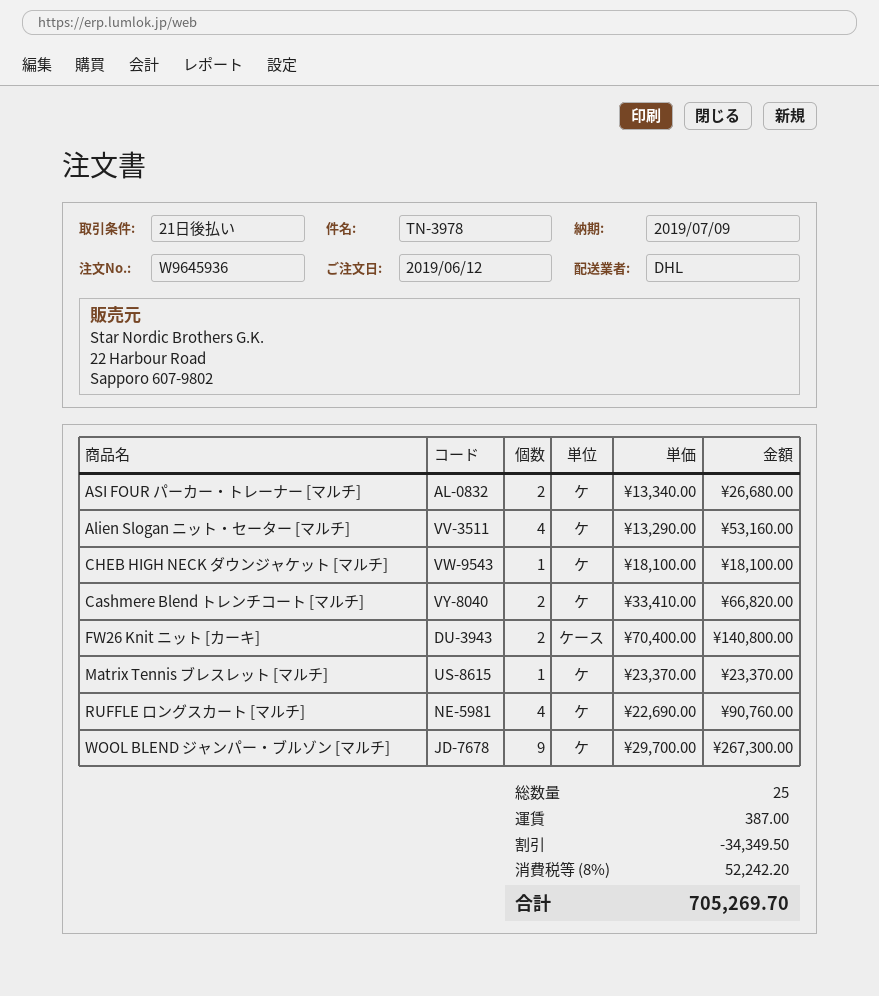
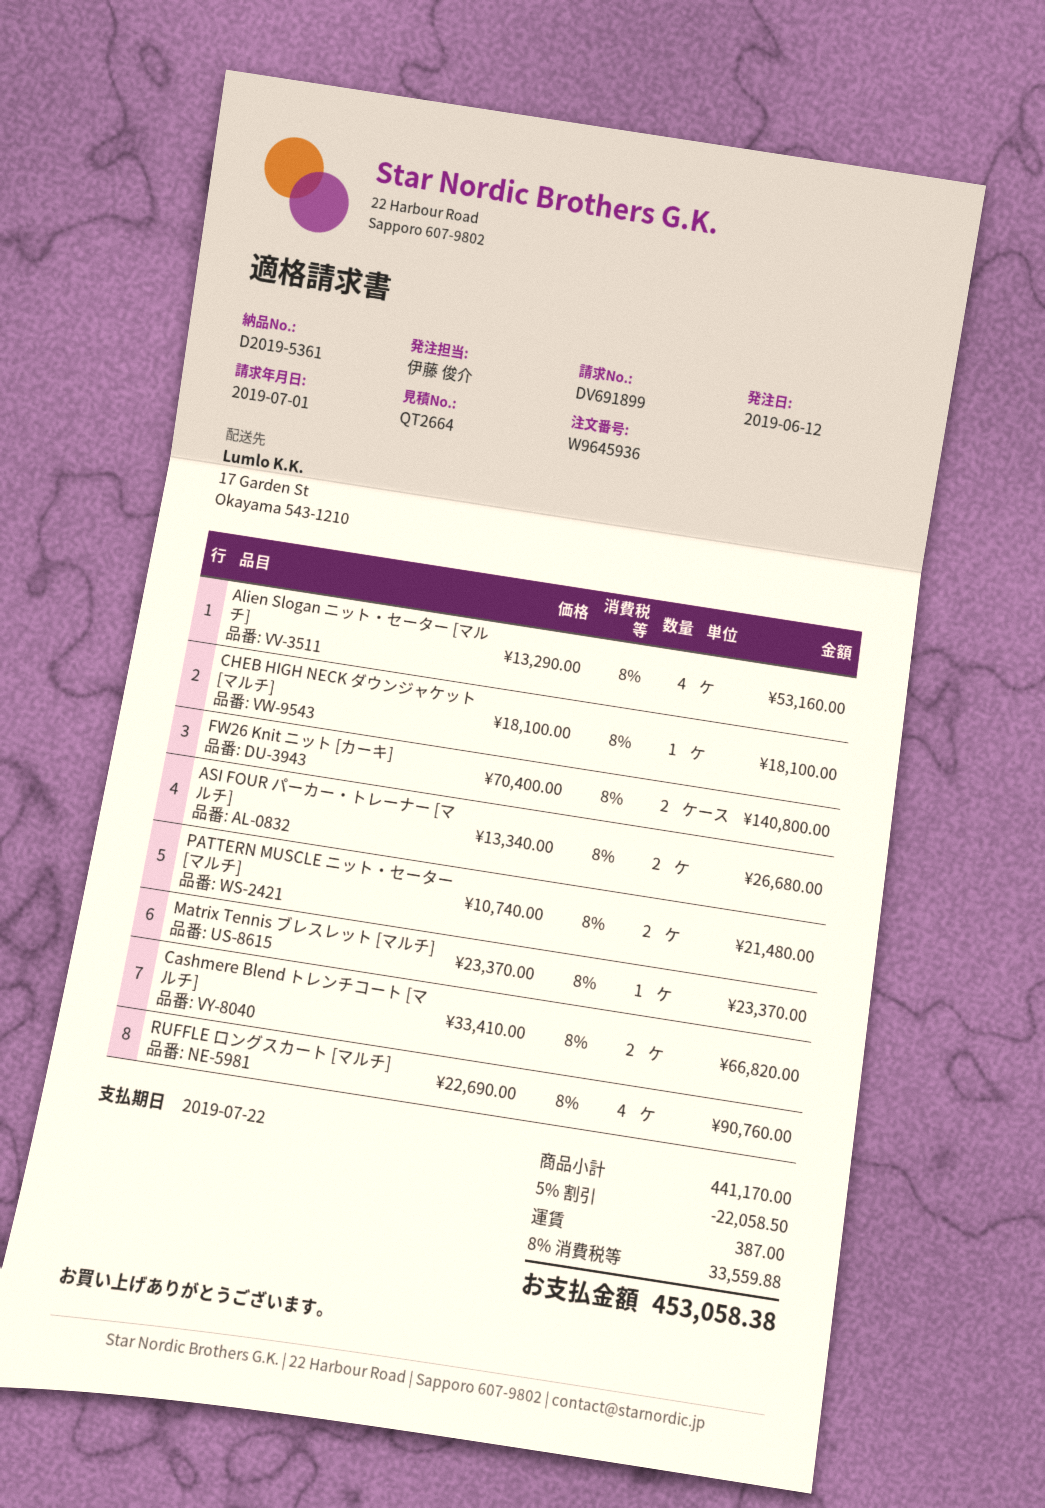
WOOL BLEND ジャンパー・ブルゾン [マルチ]: 9 x 29700.00 = 267300.00 -> none
PATTERN MUSCLE ニット・セーター [マルチ]: none -> 2 x 10740.00 = 21480.00
discount: 34349.50 -> 22058.50
tax: 8% = 52242.20 -> 8% = 33559.88
total: 705269.70 -> 453058.38

